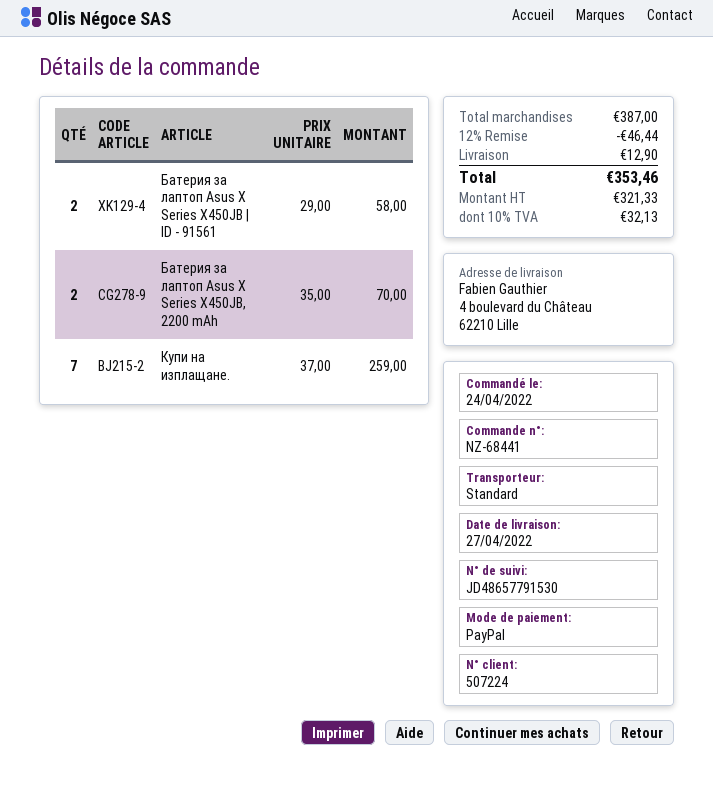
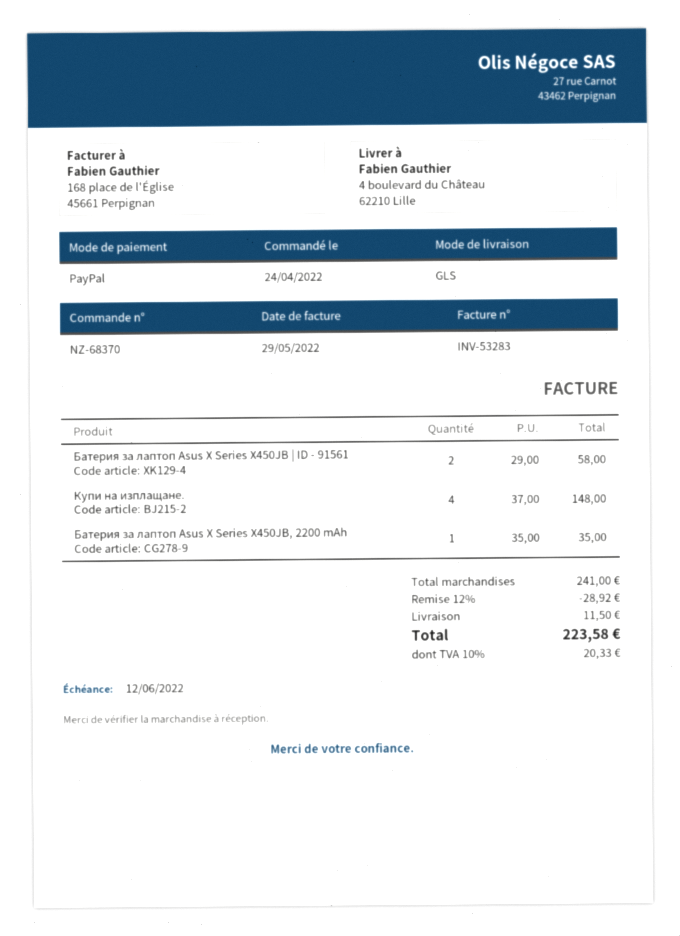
order number: NZ-68441 -> NZ-68370
shipping method: standard -> GLS
Батерия за лаптоп Asus X Series X450JB, 2200 mAh: 2 x 35.00 = 70.00 -> 1 x 35.00 = 35.00
Купи на изплащане.: 7 x 37.00 = 259.00 -> 4 x 37.00 = 148.00
subtotal: 387.00 -> 241.00
discount: 12% = 46.44 -> 12% = 28.92
shipping: 12.90 -> 11.50
tax: 10% = 32.13 -> 10% = 20.33
total: 353.46 -> 223.58

